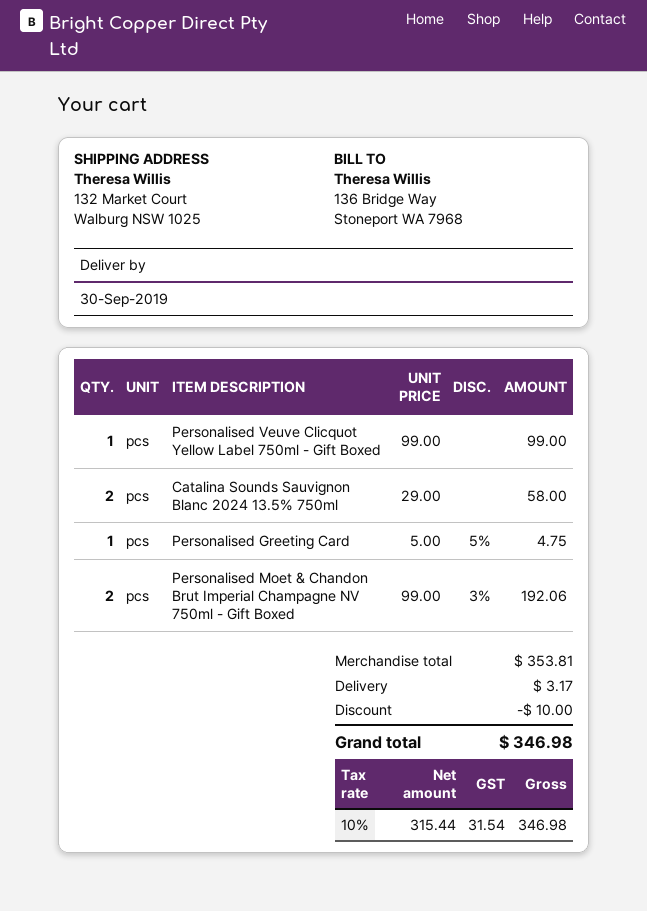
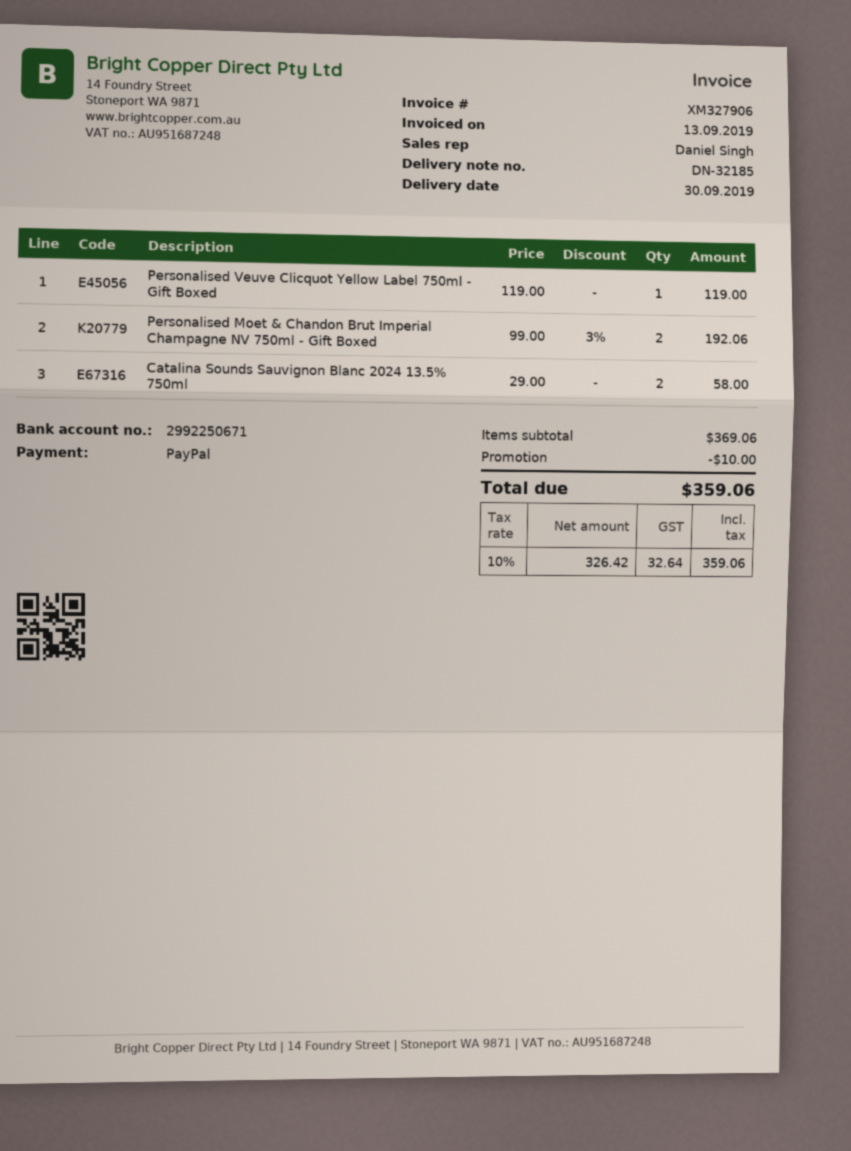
Personalised Veuve Clicquot Yellow Label 750ml - Gift Boxed: 1 x 99.00 = 99.00 -> 1 x 119.00 = 119.00
Personalised Greeting Card: 1 x 5.00 - 5% = 4.75 -> none
subtotal: 353.81 -> 369.06
shipping: 3.17 -> none
net: 315.44 -> 326.42
tax: 10% = 31.54 -> 10% = 32.64
total: 346.98 -> 359.06

